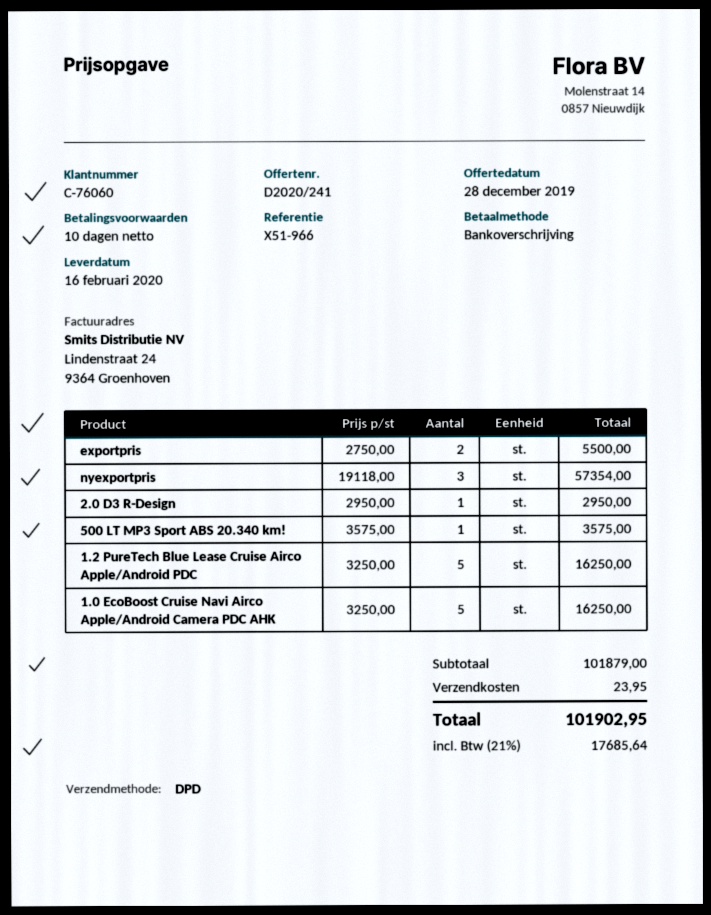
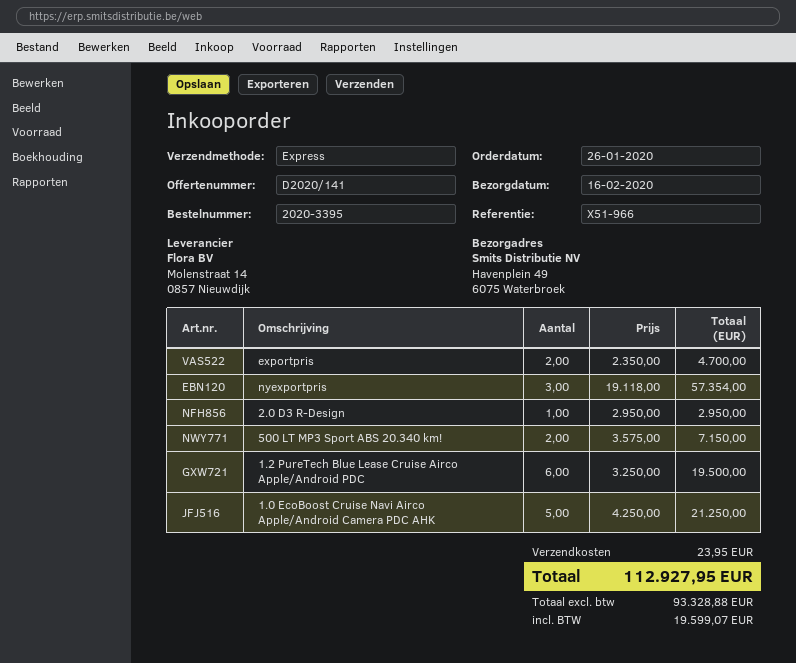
quote number: D2020/241 -> D2020/141
shipping method: DPD -> express
exportpris: 2 x 2750.00 = 5500.00 -> 2 x 2350.00 = 4700.00
500 LT MP3 Sport ABS 20.340 km!: 1 x 3575.00 = 3575.00 -> 2 x 3575.00 = 7150.00
1.2 PureTech Blue Lease Cruise Airco Apple/Android PDC: 5 x 3250.00 = 16250.00 -> 6 x 3250.00 = 19500.00
1.0 EcoBoost Cruise Navi Airco Apple/Android Camera PDC AHK: 5 x 3250.00 = 16250.00 -> 5 x 4250.00 = 21250.00
tax: 17685.64 -> 19599.07
total: 101902.95 -> 112927.95

